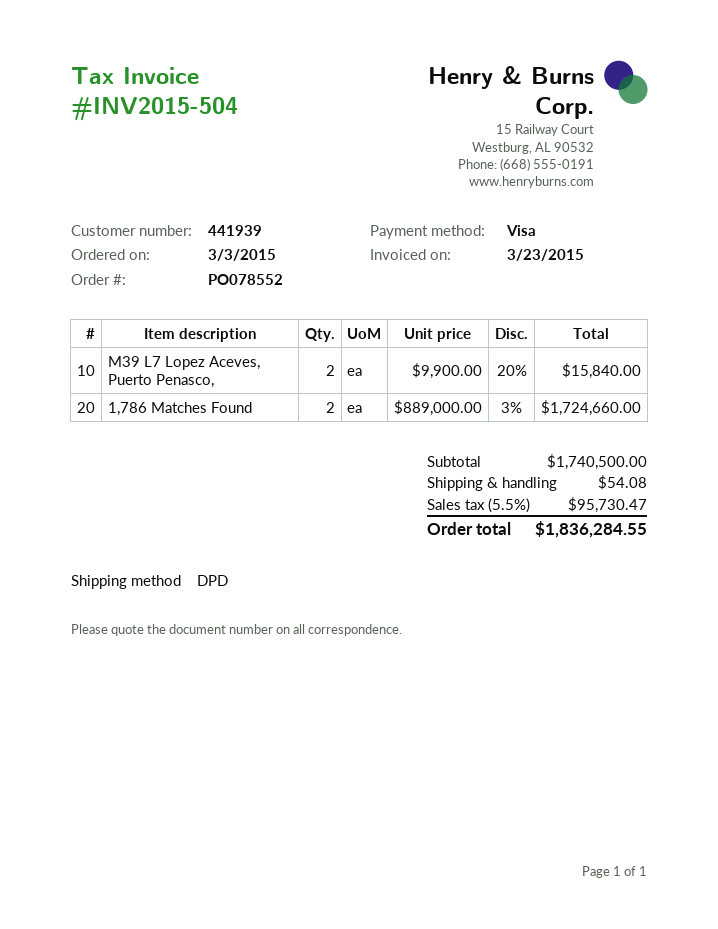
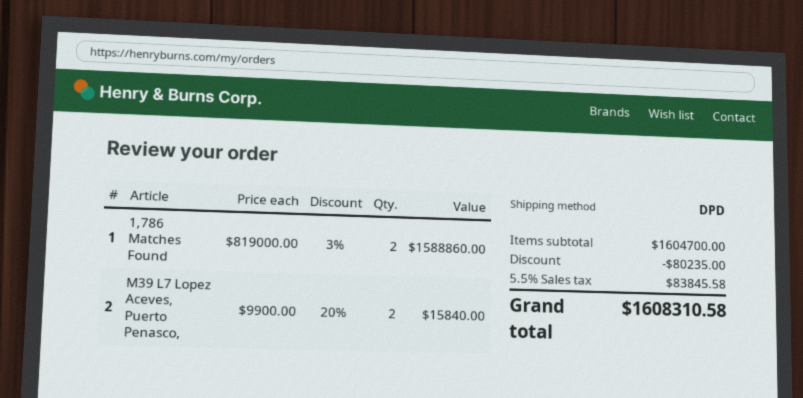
1,786 Matches Found: 2 x 889000.00 - 3% = 1724660.00 -> 2 x 819000.00 - 3% = 1588860.00
subtotal: 1740500.00 -> 1604700.00
discount: none -> 80235.00
shipping: 54.08 -> none
tax: 5.5% = 95730.47 -> 5.5% = 83845.58
total: 1836284.55 -> 1608310.58

